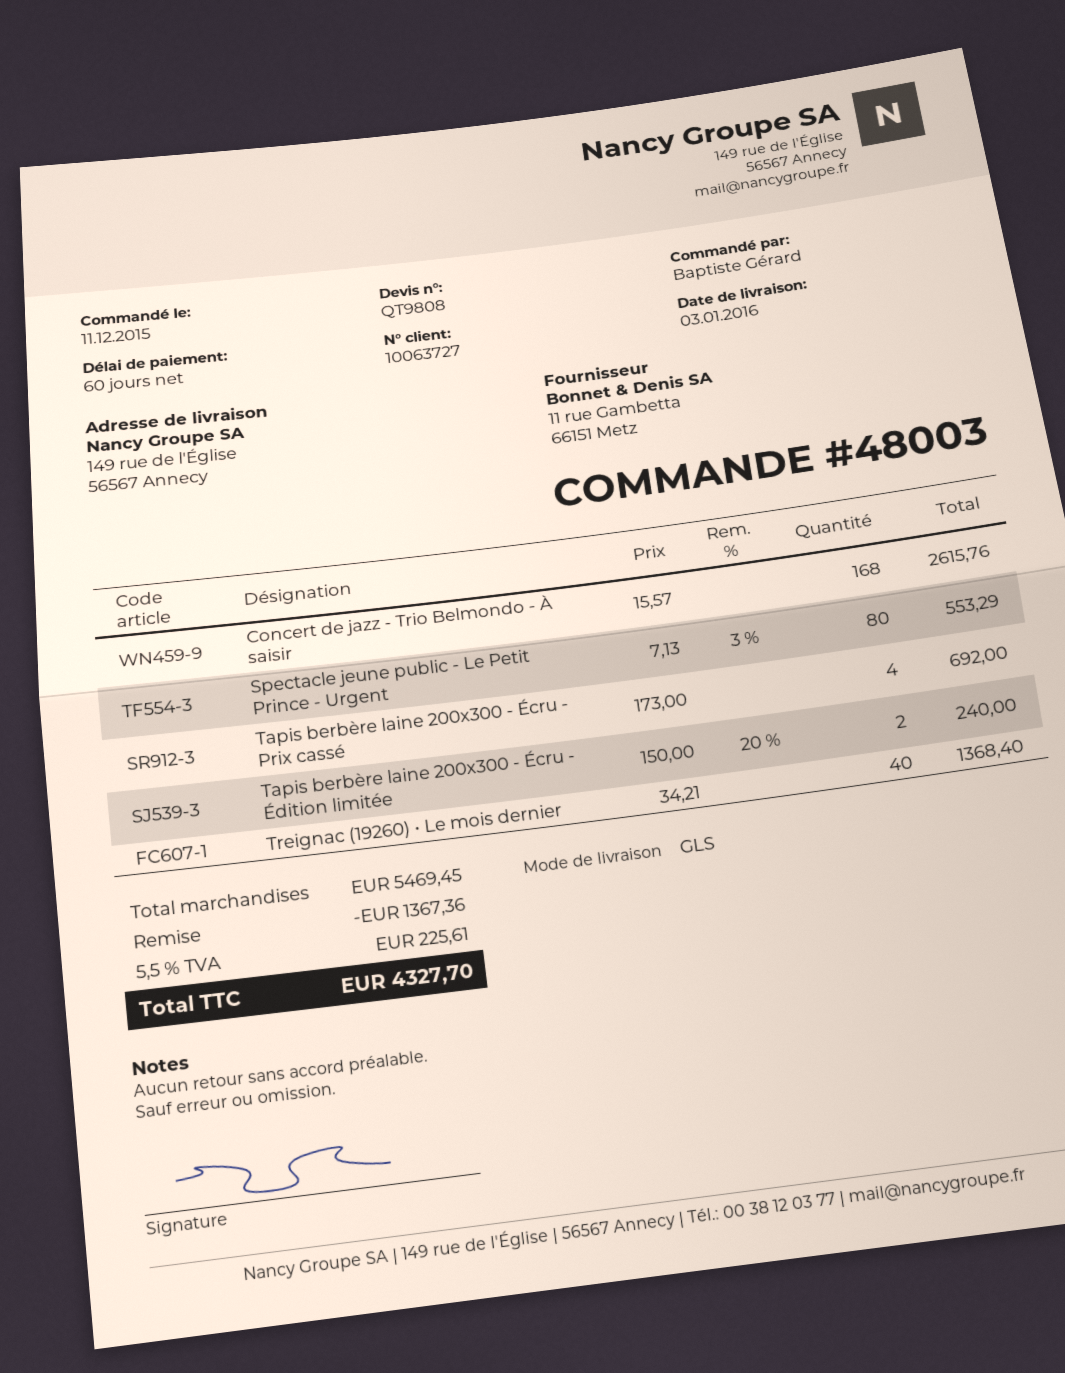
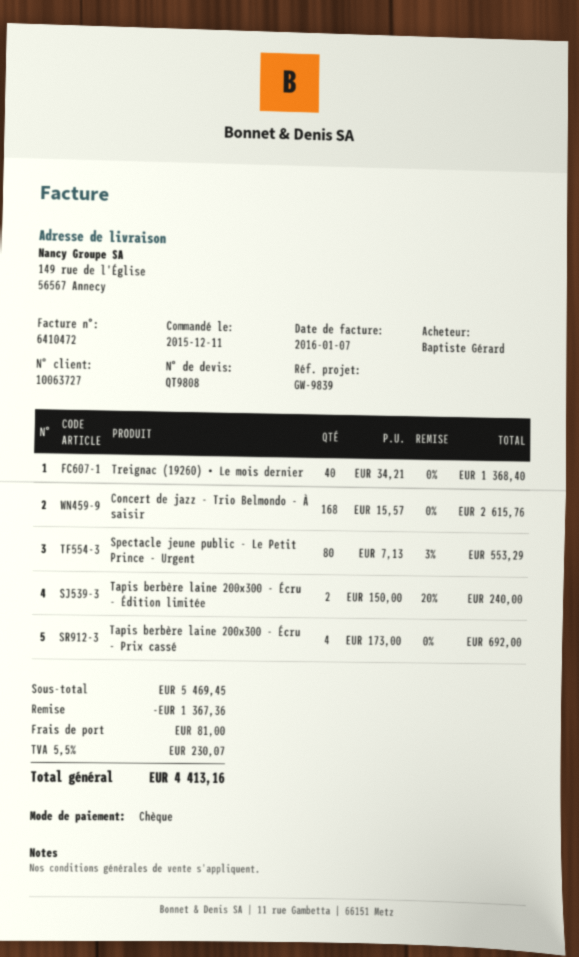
shipping: none -> 81.00
tax: 5.5% = 225.61 -> 5.5% = 230.07
total: 4327.70 -> 4413.16

